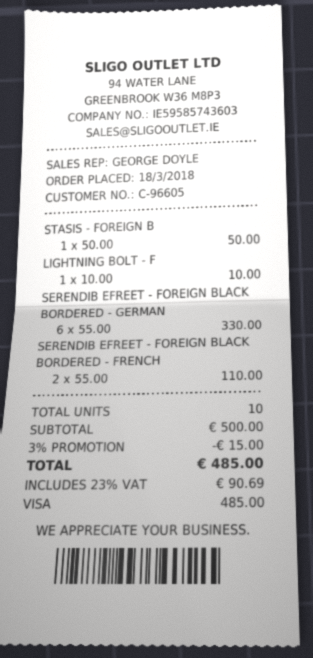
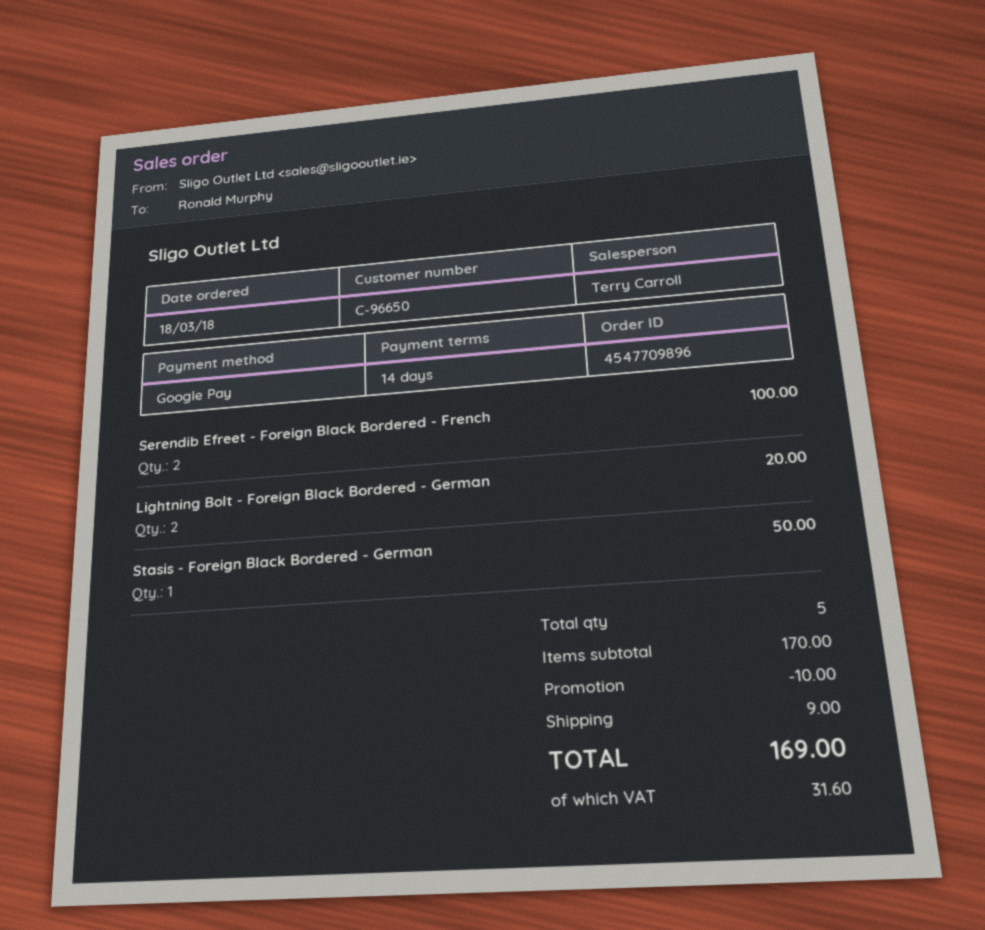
customer number: C-96605 -> C-96650
sales rep: GEORGE DOYLE -> Terry Carroll
payment method: Visa -> Google Pay
LIGHTNING BOLT - F: 1 for 10.00 -> 2 for 20.00
SERENDIB EFREET - FOREIGN BLACK BORDERED - GERMAN: 6 for 330.00 -> none
SERENDIB EFREET - FOREIGN BLACK BORDERED - FRENCH: 2 for 110.00 -> 2 for 100.00
total quantity: 10 -> 5
subtotal: 500.00 -> 170.00
discount: 15.00 -> 10.00
shipping: none -> 9.00
tax: 90.69 -> 31.60
total: 485.00 -> 169.00

